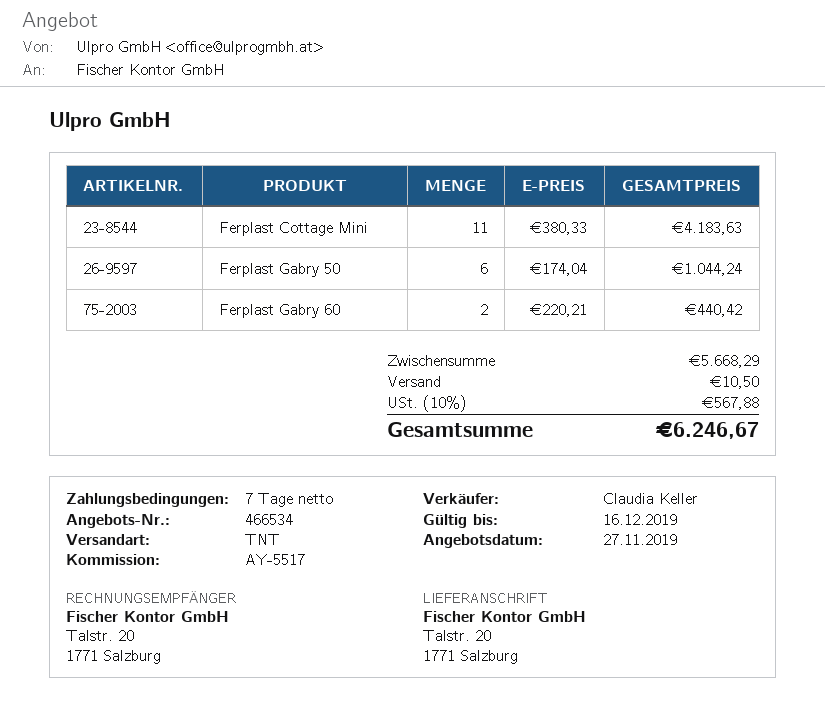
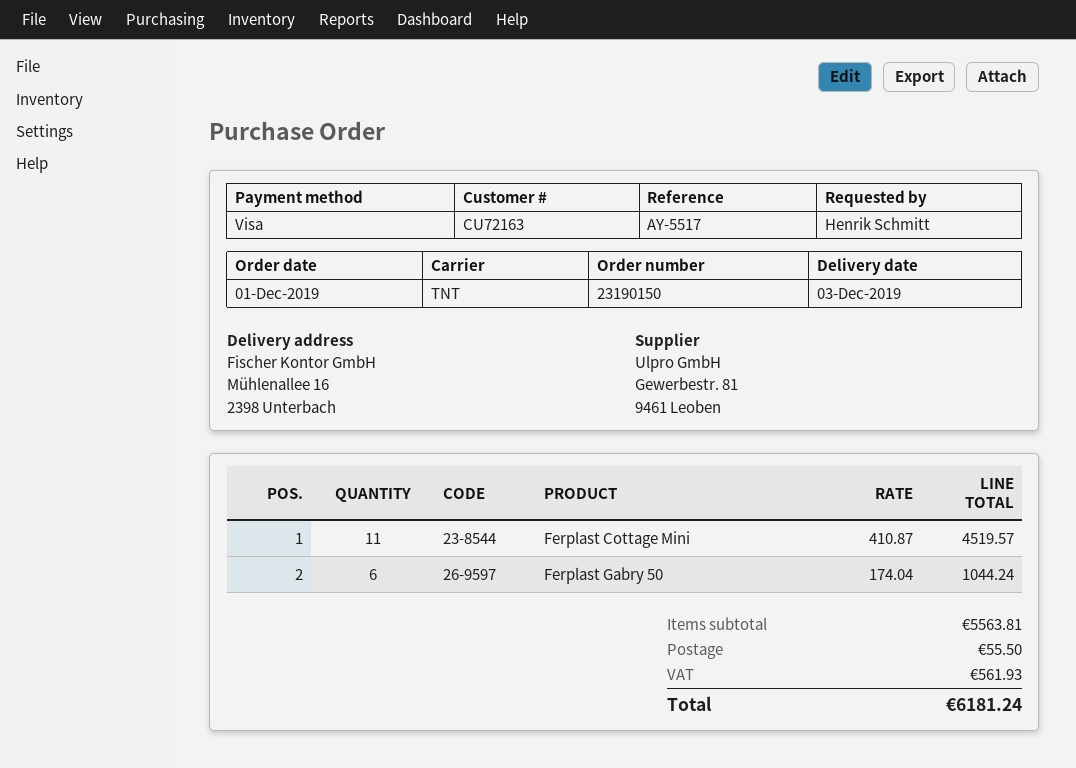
ship to: Talstr. 20, 1771 Salzburg -> Mühlenallee 16, 2398 Unterbach
Ferplast Cottage Mini: 11 x 380.33 = 4183.63 -> 11 x 410.87 = 4519.57
Ferplast Gabry 60: 2 x 220.21 = 440.42 -> none
subtotal: 5668.29 -> 5563.81
shipping: 10.50 -> 55.50
tax: 567.88 -> 561.93
total: 6246.67 -> 6181.24

